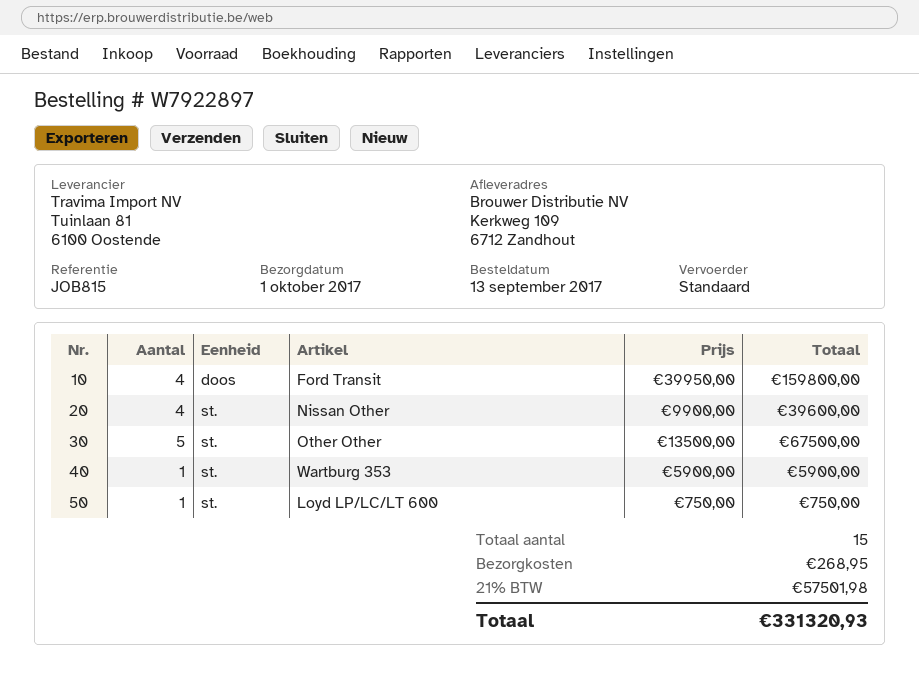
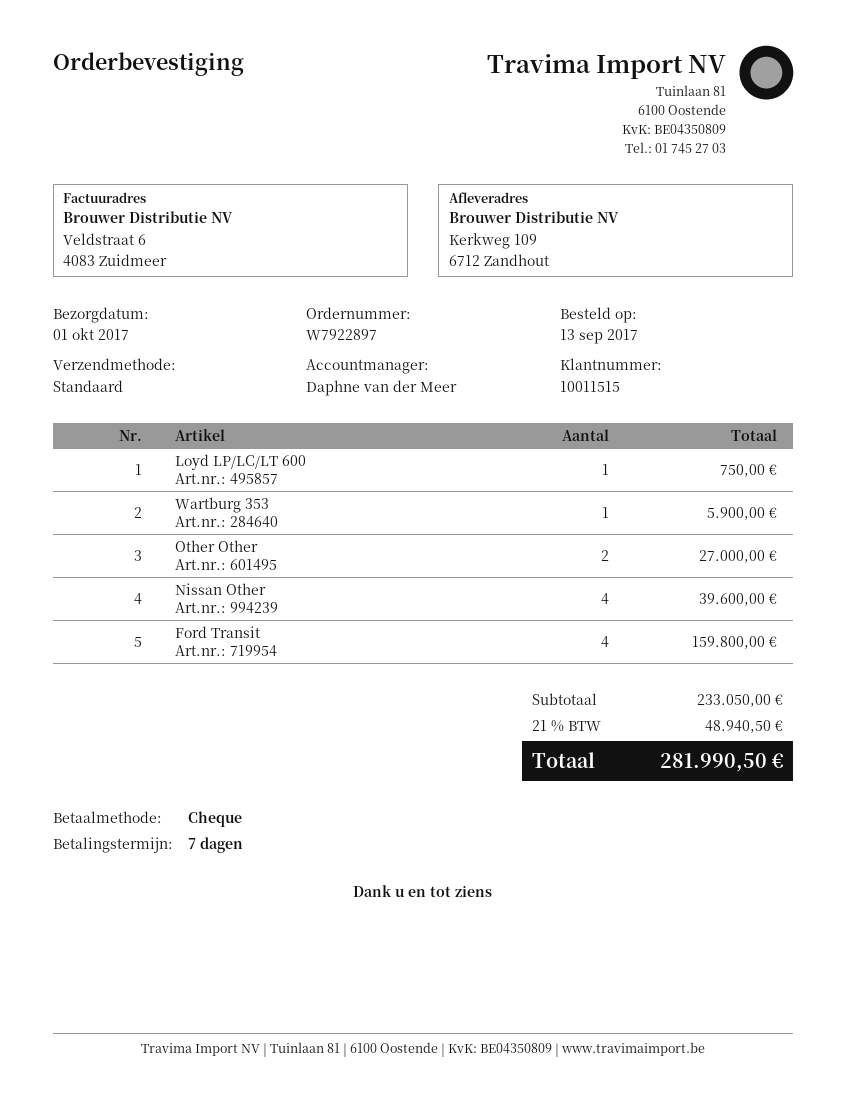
Other Other: 5 for 67500.00 -> 2 for 27000.00
shipping: 268.95 -> none
tax: 21% = 57501.98 -> 21% = 48940.50
total: 331320.93 -> 281990.50

